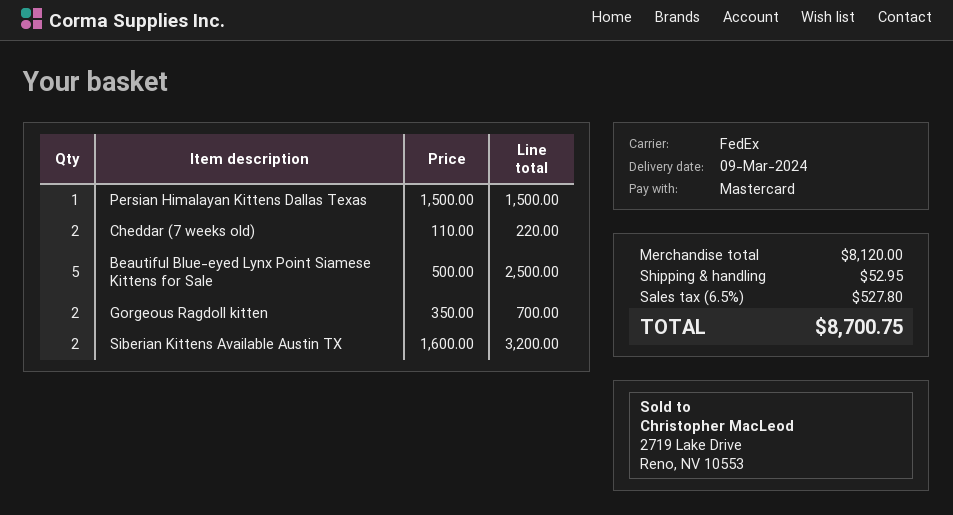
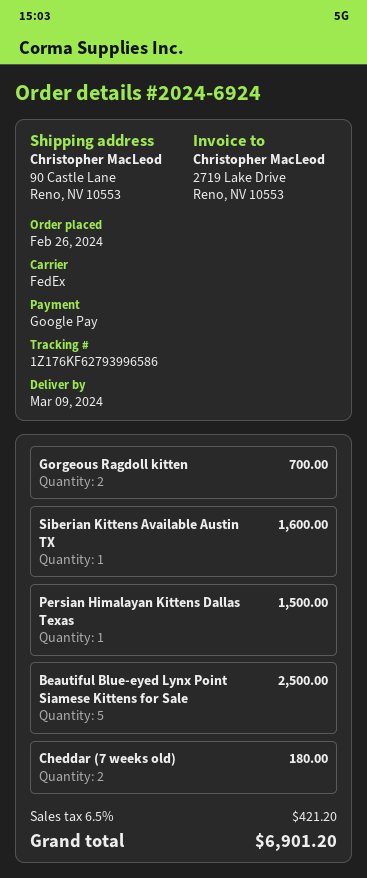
payment method: Mastercard -> Google Pay
Cheddar (7 weeks old): 2 for 220.00 -> 2 for 180.00
Siberian Kittens Available Austin TX: 2 for 3200.00 -> 1 for 1600.00
shipping: 52.95 -> none
tax: 6.5% = 527.80 -> 6.5% = 421.20
total: 8700.75 -> 6901.20

